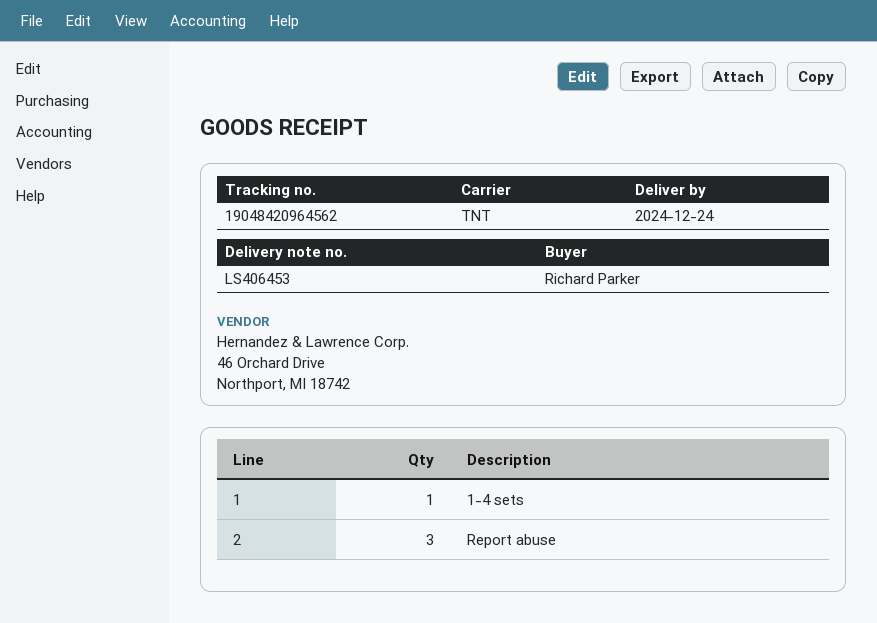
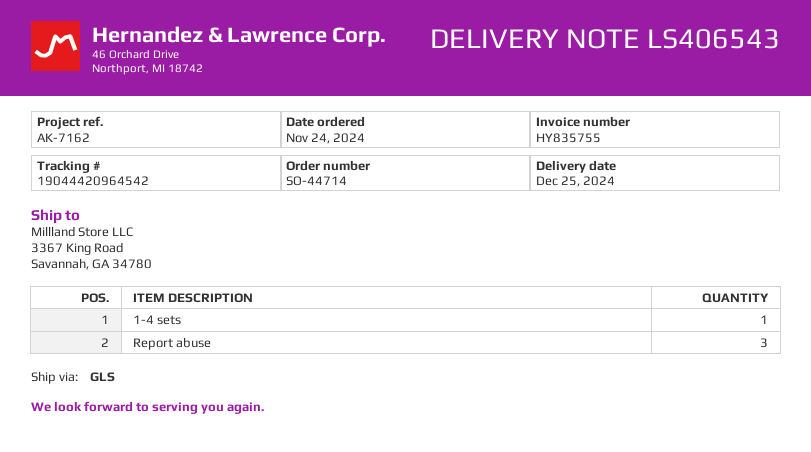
delivery note number: LS406453 -> LS406543
delivery date: 2024-12-24 -> 2024-12-25
shipping method: TNT -> GLS
tracking number: 19048420964562 -> 19044420964542

